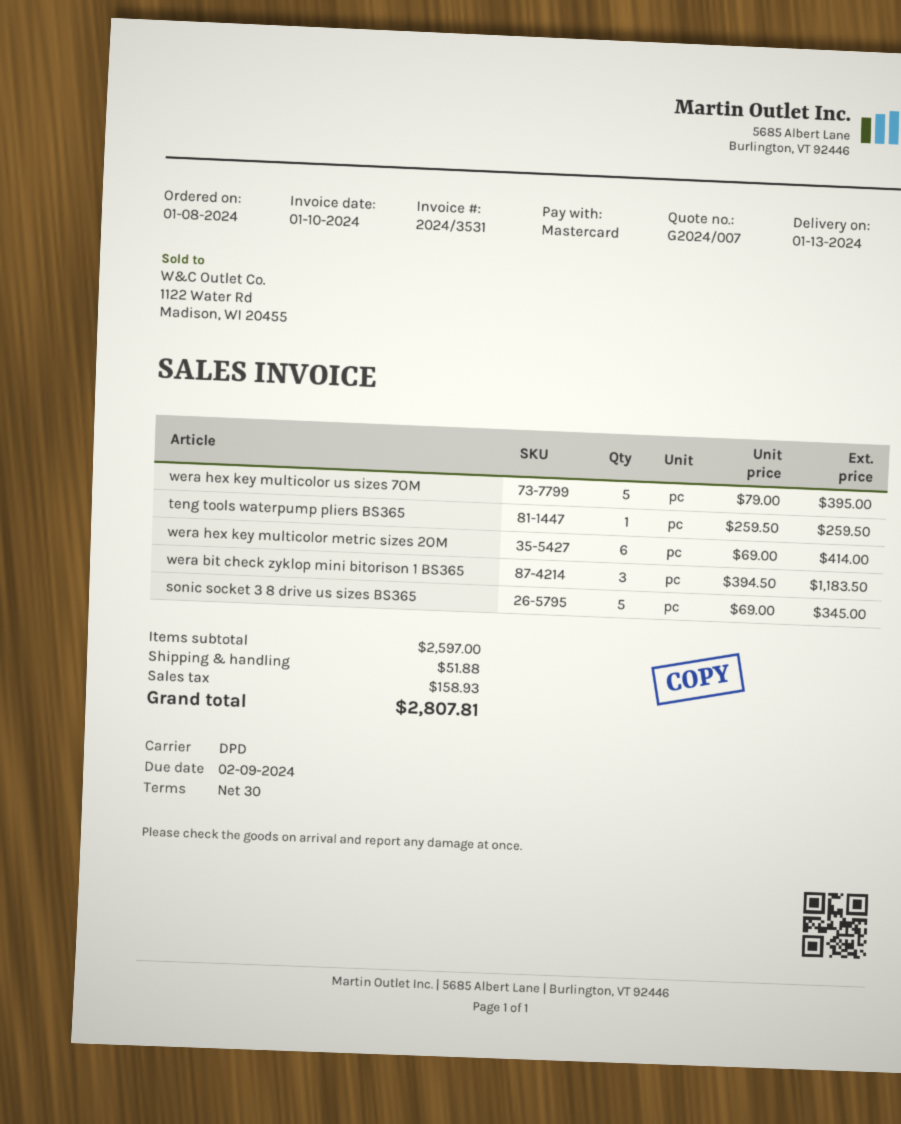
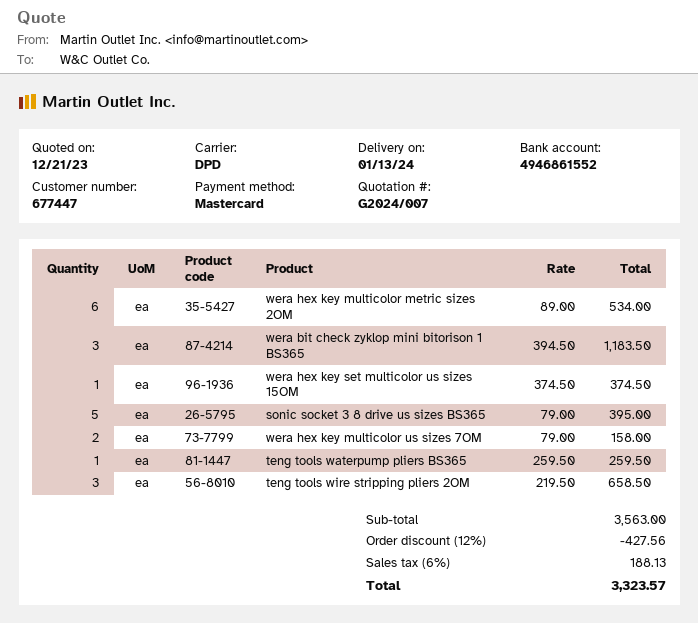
wera hex key multicolor us sizes 7OM: 5 x 79.00 = 395.00 -> 2 x 79.00 = 158.00
wera hex key multicolor metric sizes 2OM: 6 x 69.00 = 414.00 -> 6 x 89.00 = 534.00
sonic socket 3 8 drive us sizes BS365: 5 x 69.00 = 345.00 -> 5 x 79.00 = 395.00
wera hex key set multicolor us sizes 15OM: none -> 1 x 374.50 = 374.50
teng tools wire stripping pliers 2OM: none -> 3 x 219.50 = 658.50
subtotal: 2597.00 -> 3563.00
discount: none -> 12% = 427.56
shipping: 51.88 -> none
tax: 158.93 -> 188.13
total: 2807.81 -> 3323.57

